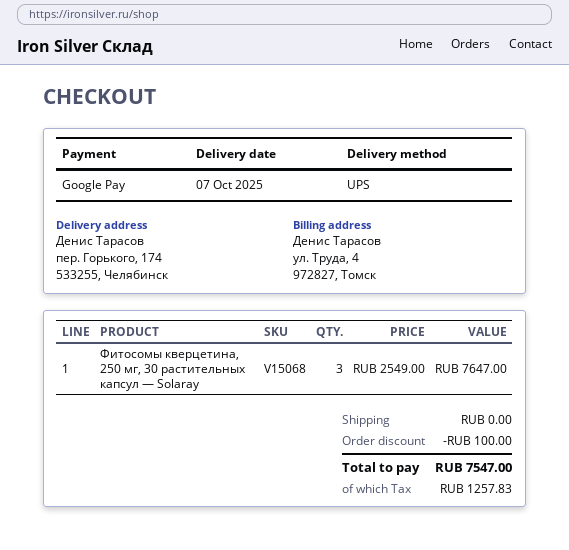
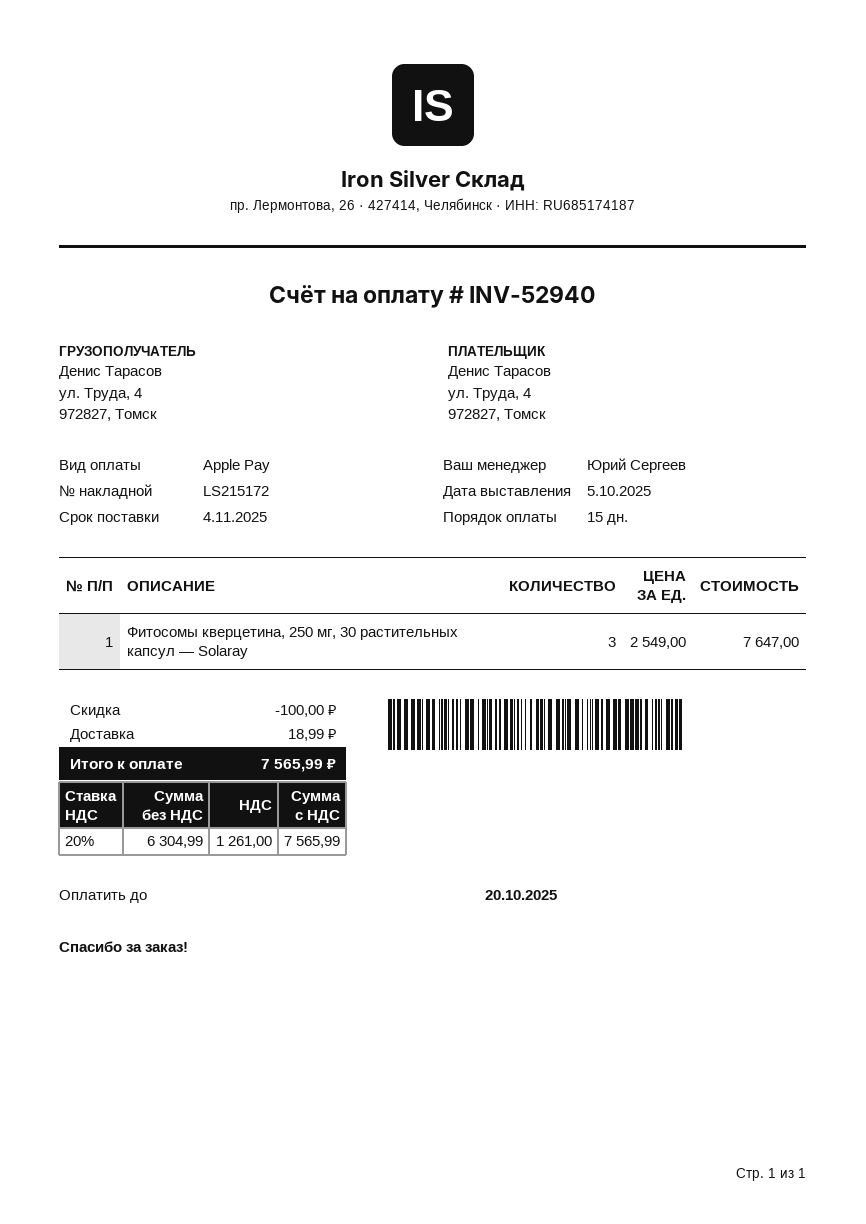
delivery date: 2025-10-07 -> 2025-11-04
payment method: Google Pay -> Apple Pay
ship to: пер. Горького, 174, 533255, Челябинск -> ул. Труда, 4, 972827, Томск
shipping: 0.00 -> 18.99
tax: 1257.83 -> 1261.00
total: 7547.00 -> 7565.99

